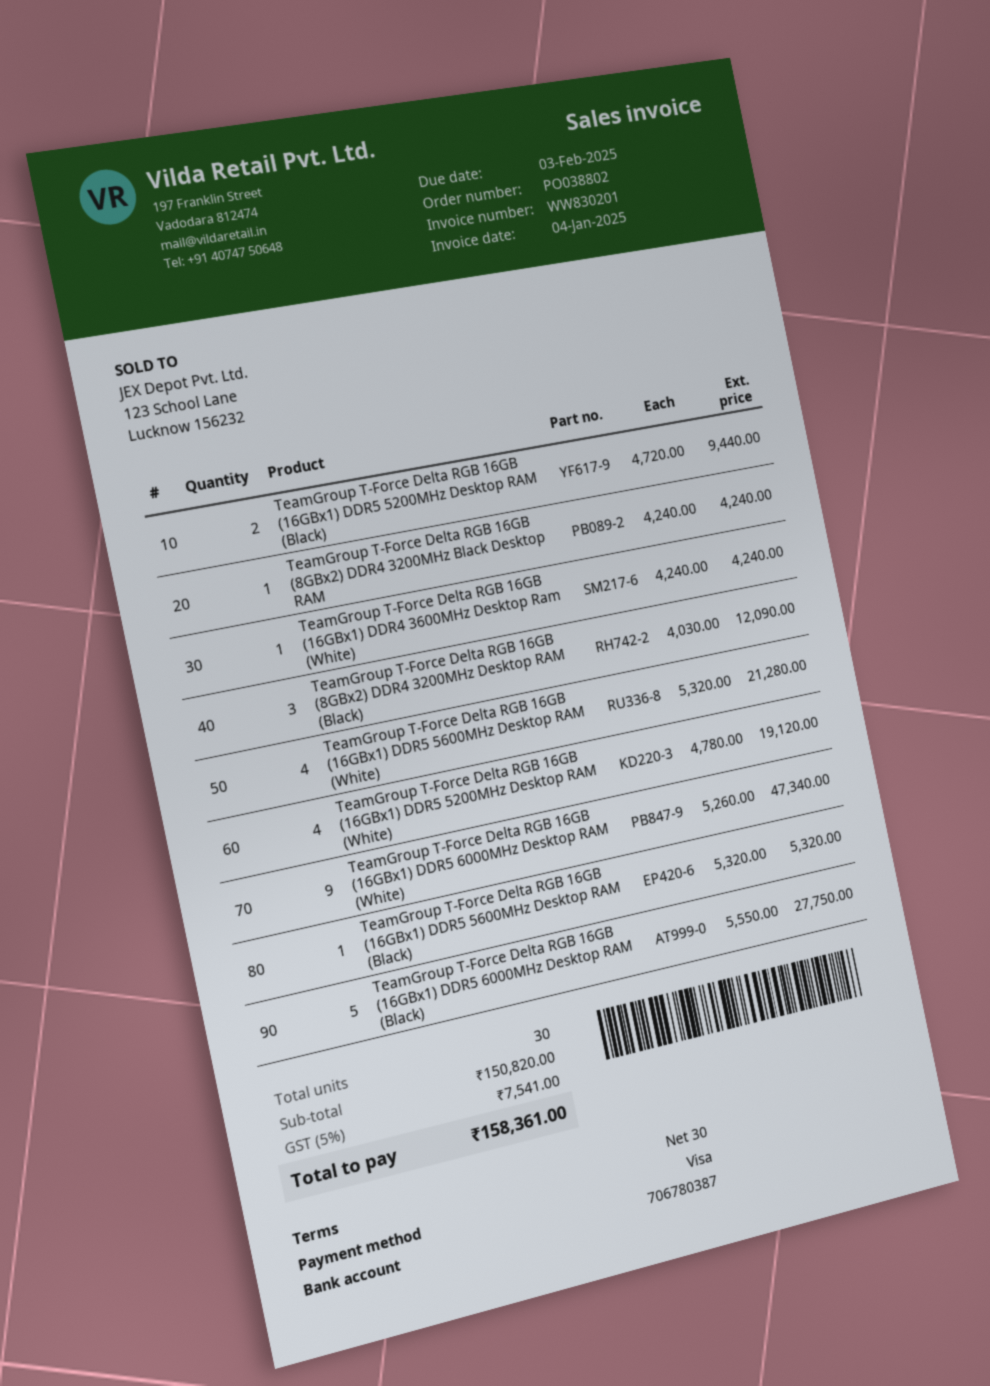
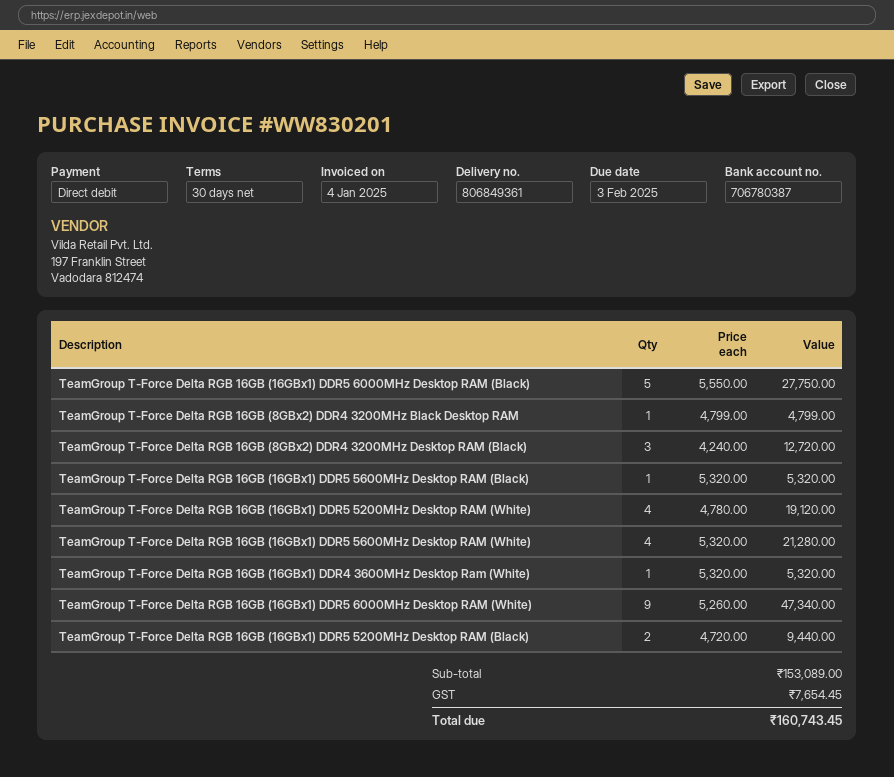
payment method: Visa -> direct debit
TeamGroup T-Force Delta RGB 16GB (8GBx2) DDR4 3200MHz Black Desktop RAM: 1 x 4240.00 = 4240.00 -> 1 x 4799.00 = 4799.00
TeamGroup T-Force Delta RGB 16GB (16GBx1) DDR4 3600MHz Desktop Ram (White): 1 x 4240.00 = 4240.00 -> 1 x 5320.00 = 5320.00
TeamGroup T-Force Delta RGB 16GB (8GBx2) DDR4 3200MHz Desktop RAM (Black): 3 x 4030.00 = 12090.00 -> 3 x 4240.00 = 12720.00
subtotal: 150820.00 -> 153089.00
tax: 7541.00 -> 7654.45
total: 158361.00 -> 160743.45

